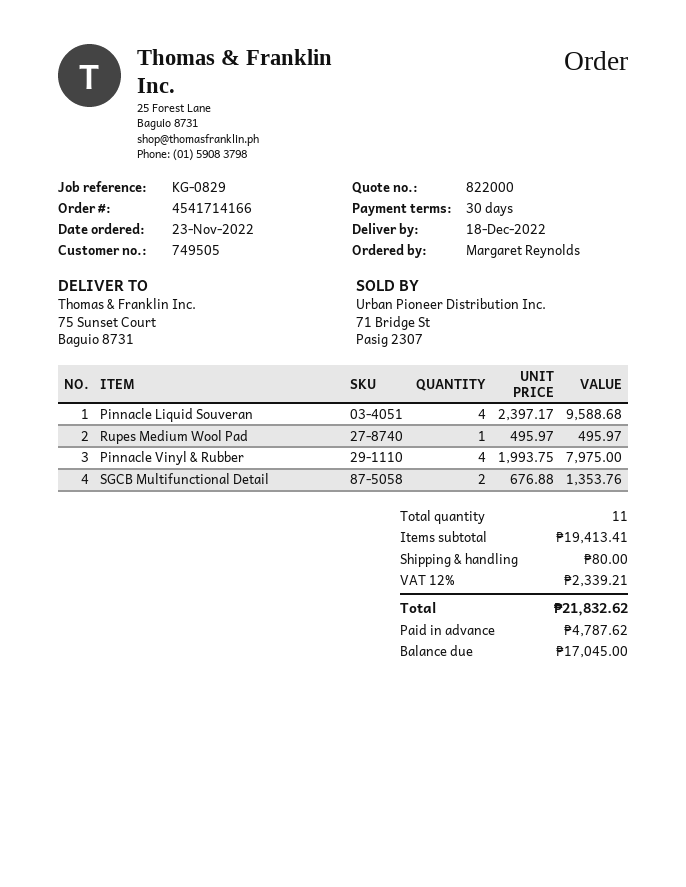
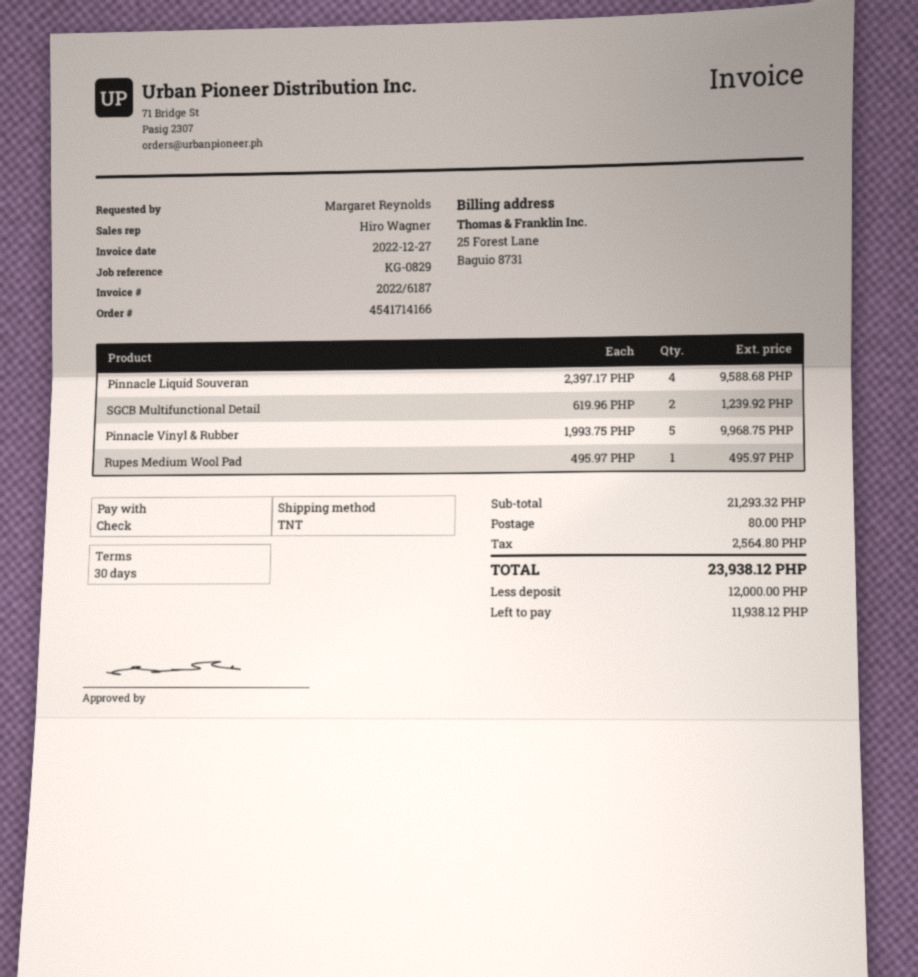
Pinnacle Vinyl & Rubber: 4 x 1993.75 = 7975.00 -> 5 x 1993.75 = 9968.75
SGCB Multifunctional Detail: 2 x 676.88 = 1353.76 -> 2 x 619.96 = 1239.92
subtotal: 19413.41 -> 21293.32
tax: 2339.21 -> 2564.80
total: 21832.62 -> 23938.12
deposit: 4787.62 -> 12000.00
balance: 17045.00 -> 11938.12

